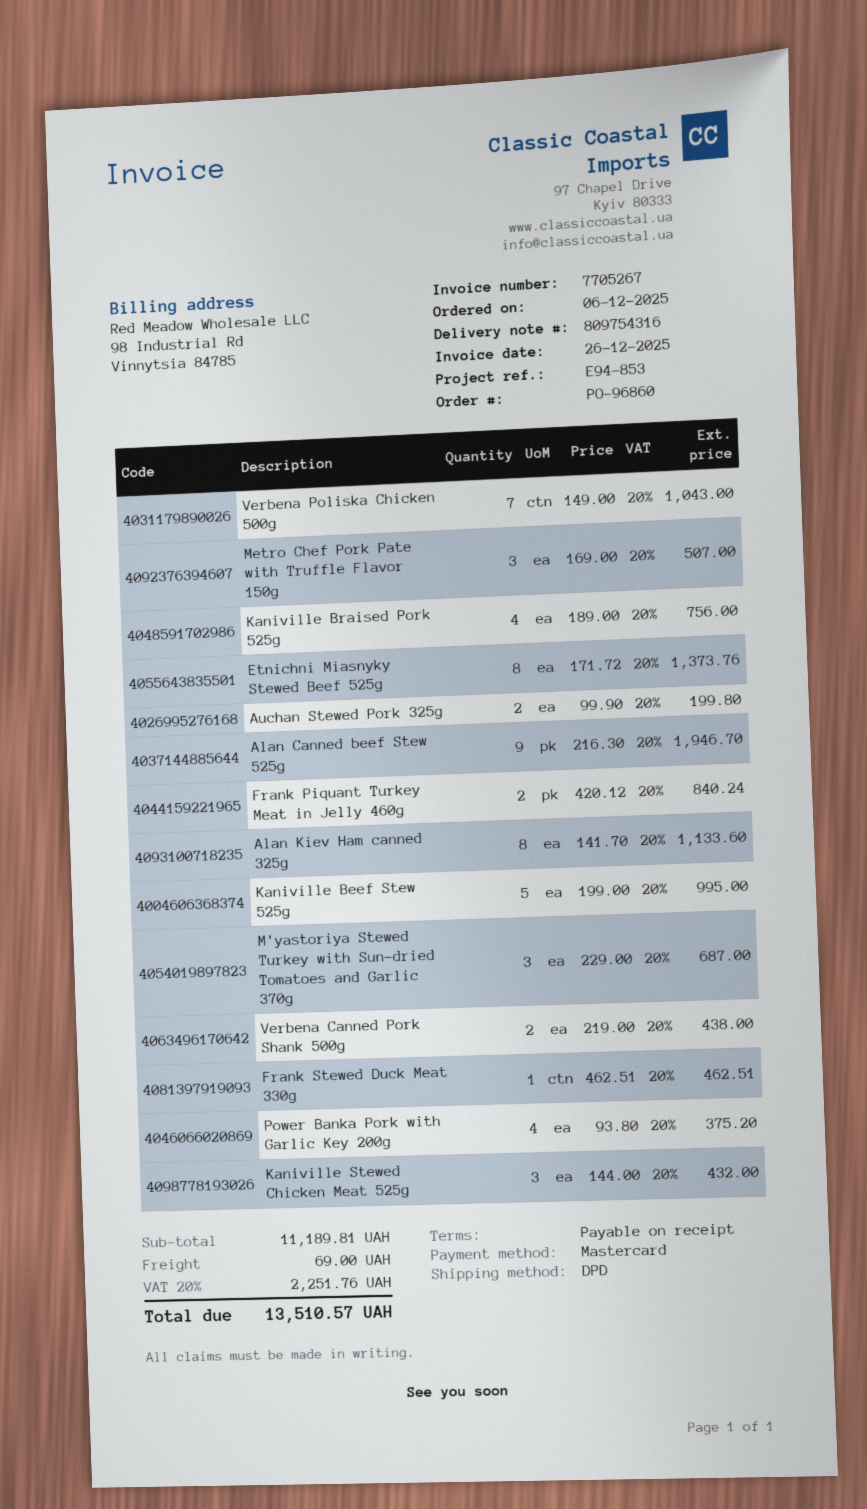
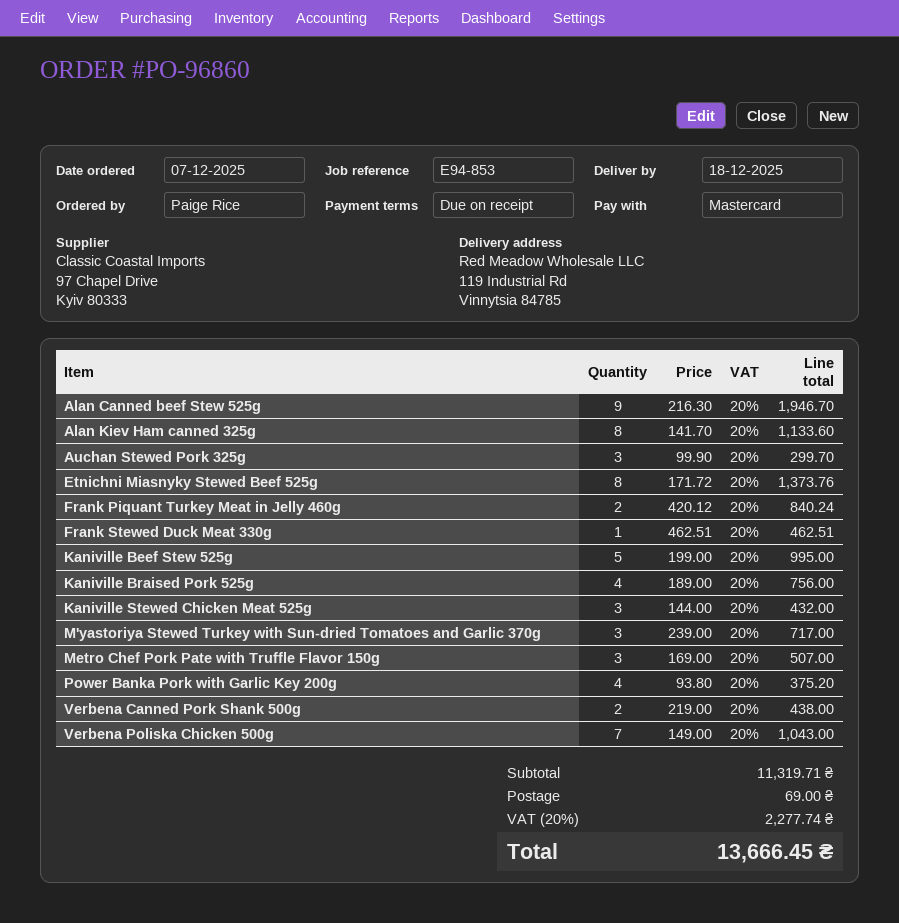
order date: 2025-12-06 -> 2025-12-07
Auchan Stewed Pork 325g: 2 x 99.90 = 199.80 -> 3 x 99.90 = 299.70
M'yastoriya Stewed Turkey with Sun-dried Tomatoes and Garlic 370g: 3 x 229.00 = 687.00 -> 3 x 239.00 = 717.00
subtotal: 11189.81 -> 11319.71
tax: 20% = 2251.76 -> 20% = 2277.74
total: 13510.57 -> 13666.45

